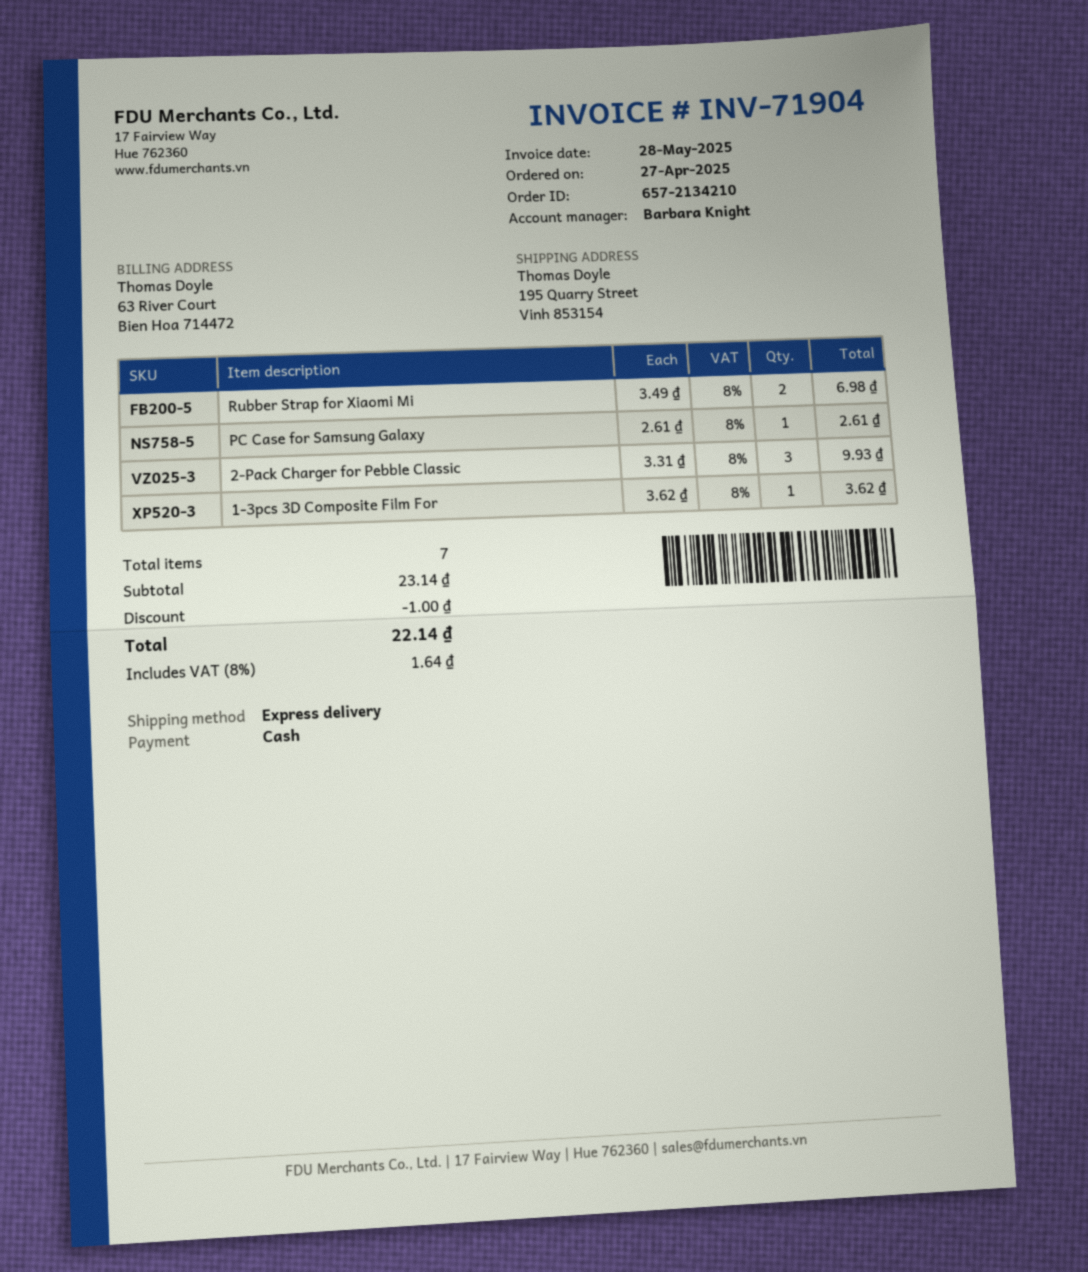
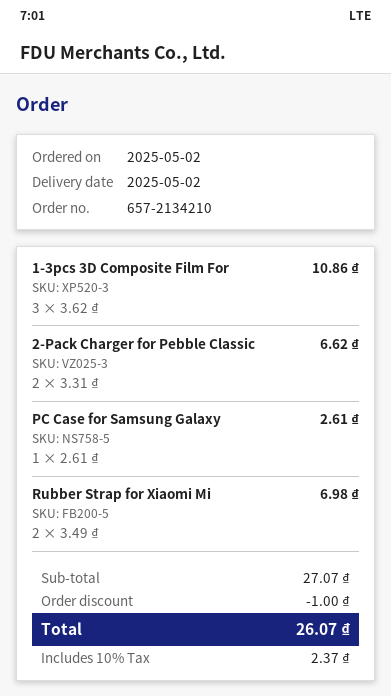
order date: 2025-04-27 -> 2025-05-02
2-Pack Charger for Pebble Classic: 3 x 3.31 = 9.93 -> 2 x 3.31 = 6.62
1-3pcs 3D Composite Film For: 1 x 3.62 = 3.62 -> 3 x 3.62 = 10.86
subtotal: 23.14 -> 27.07
tax: 8% = 1.64 -> 10% = 2.37
total: 22.14 -> 26.07

